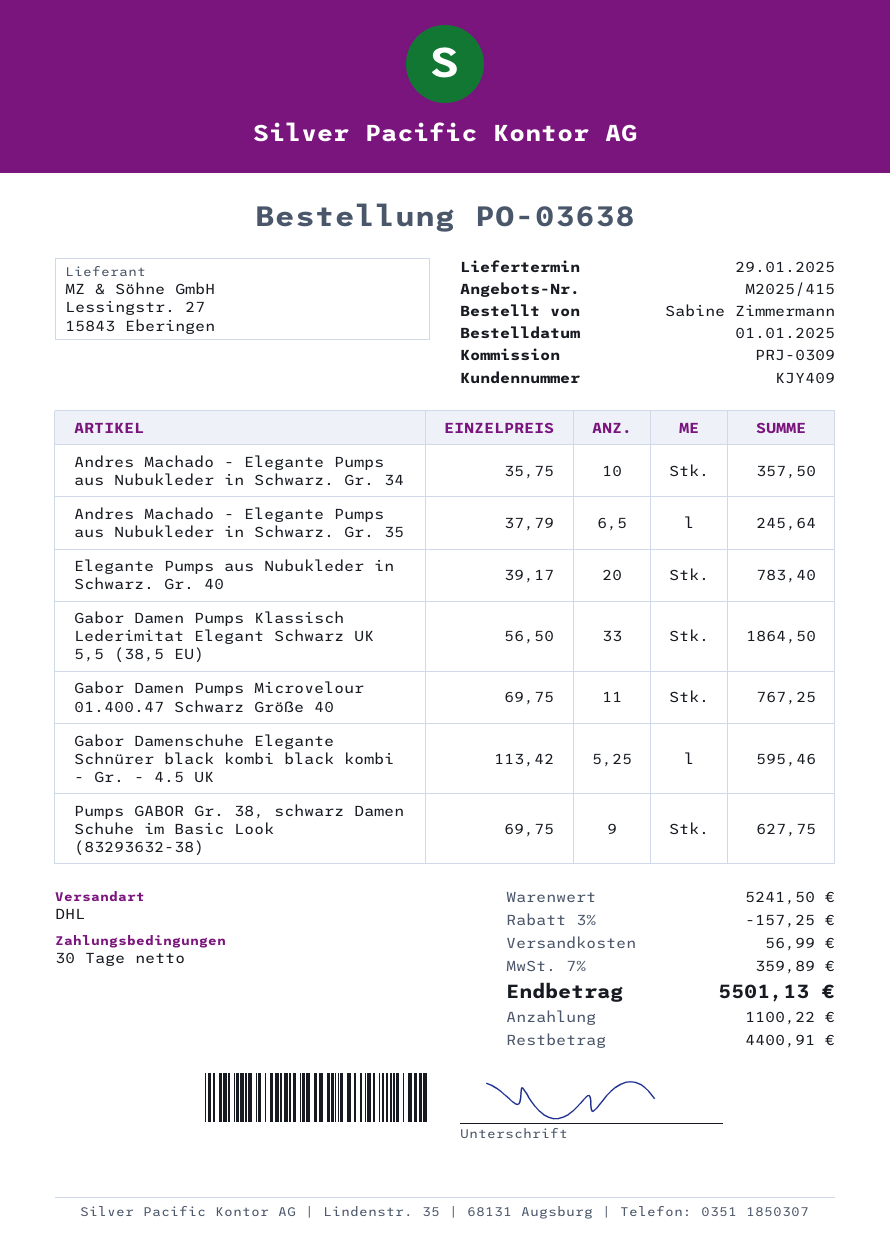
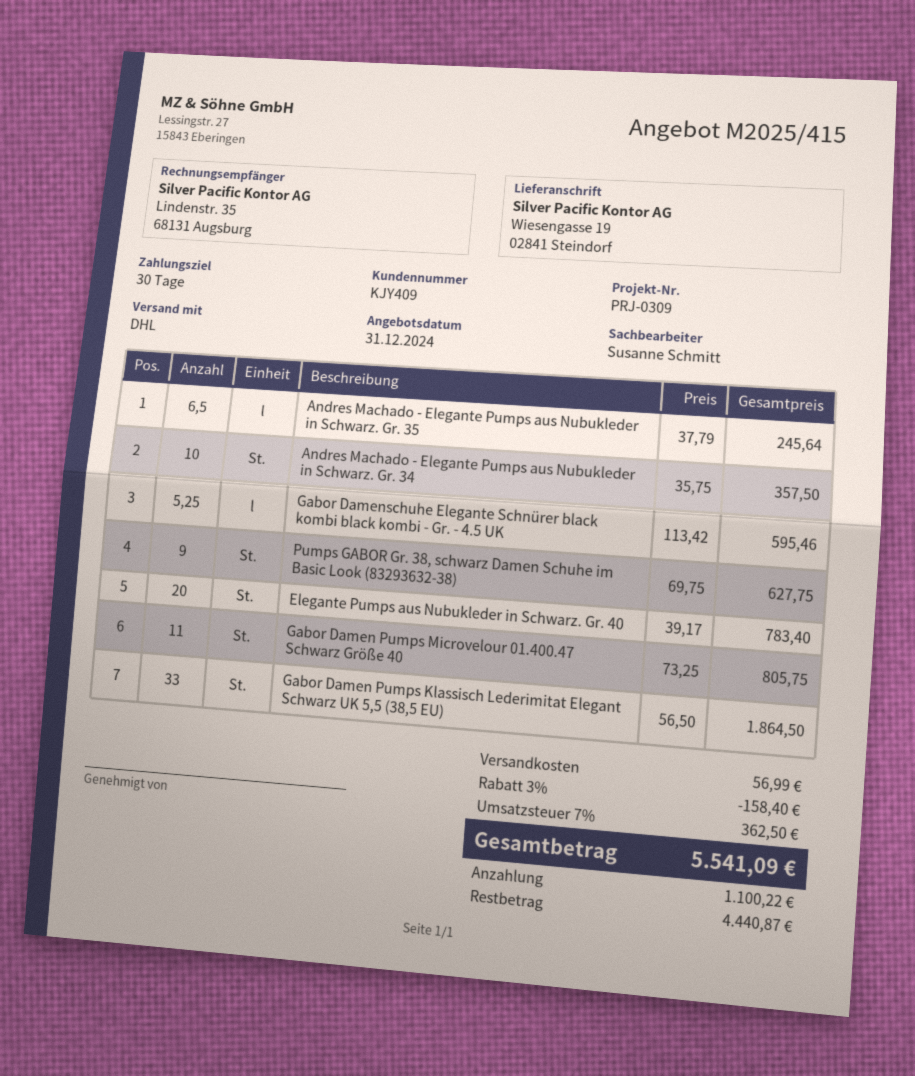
Gabor Damen Pumps Microvelour 01.400.47 Schwarz Größe 40: 11 x 69.75 = 767.25 -> 11 x 73.25 = 805.75
discount: 3% = 157.25 -> 3% = 158.40
tax: 7% = 359.89 -> 7% = 362.50
total: 5501.13 -> 5541.09
balance: 4400.91 -> 4440.87

